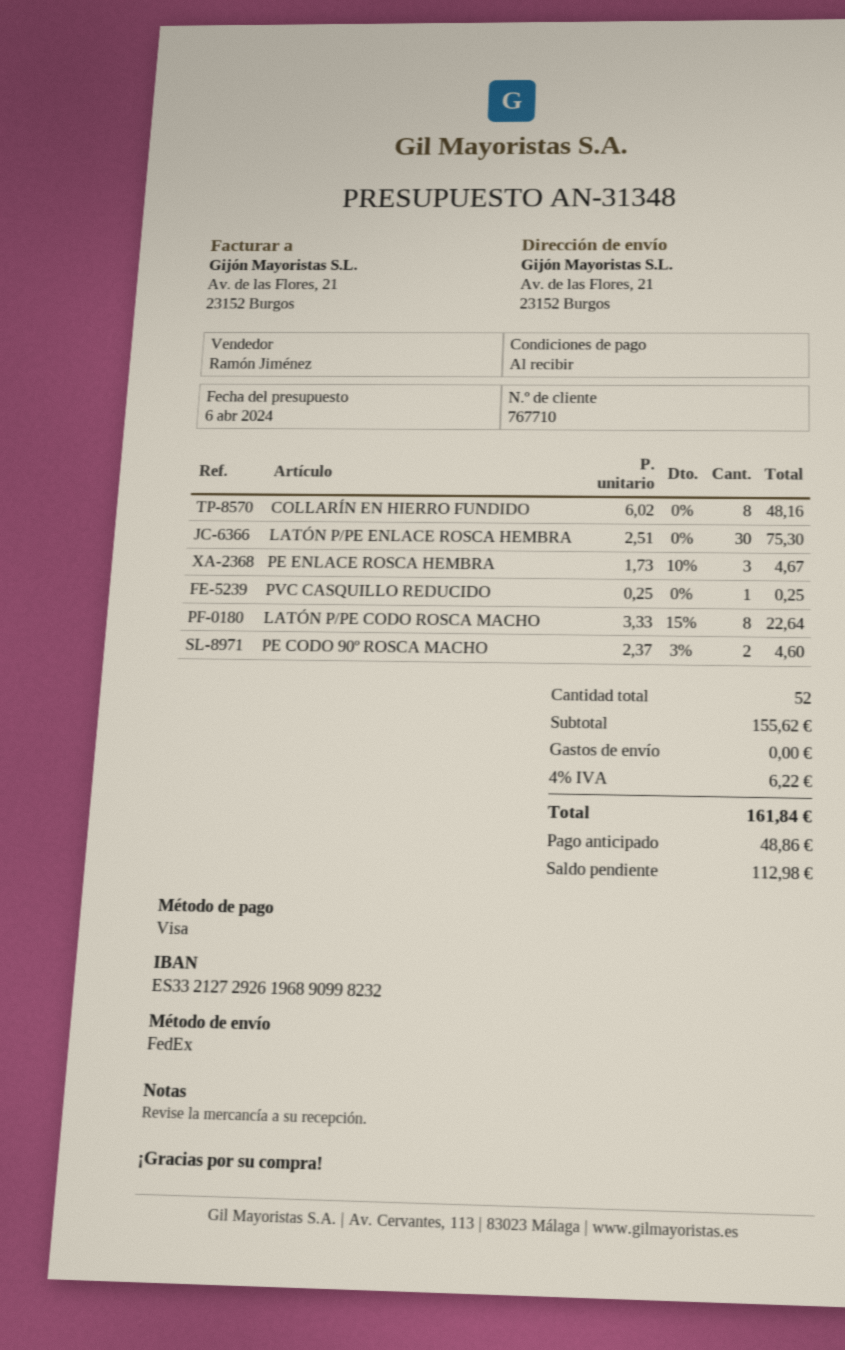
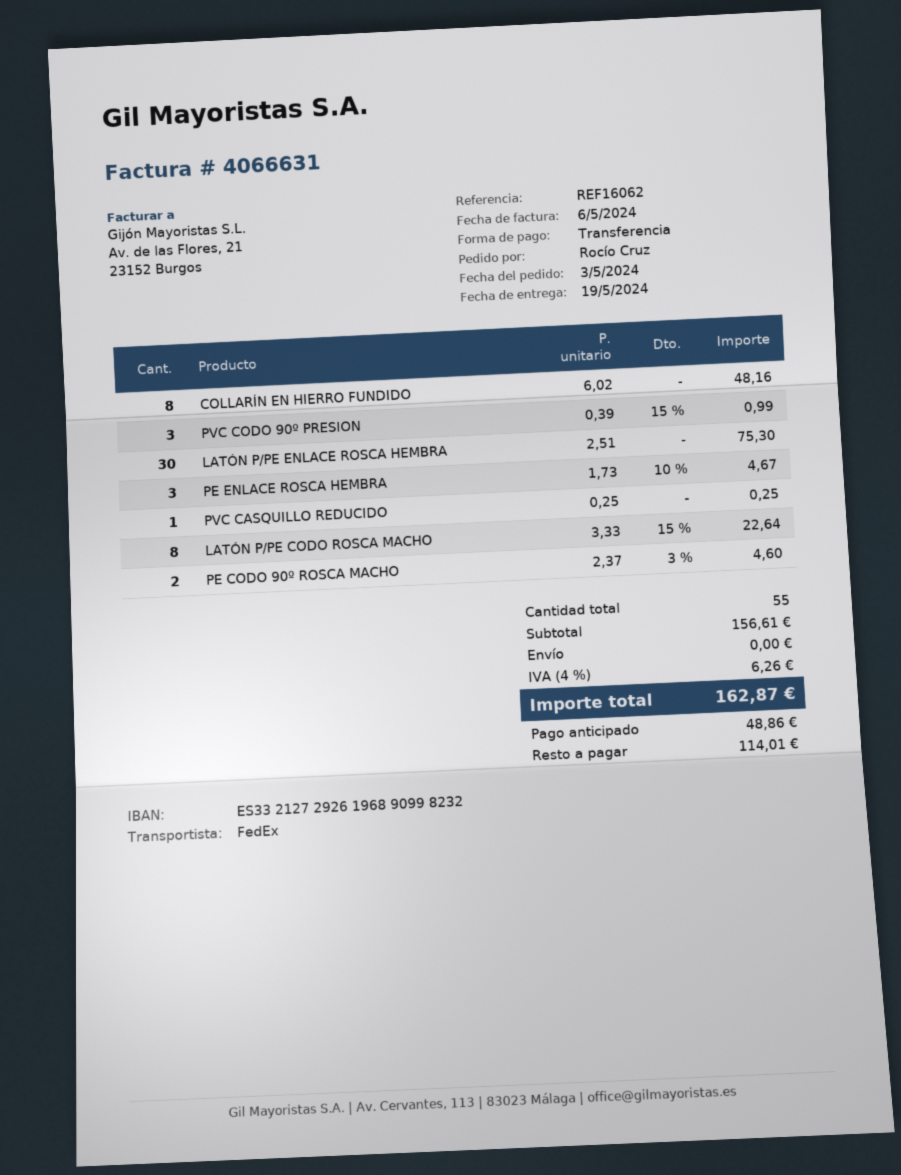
payment method: Visa -> bank transfer
PVC CODO 90º PRESION: none -> 3 x 0.39 - 15% = 0.99
total quantity: 52 -> 55
subtotal: 155.62 -> 156.61
tax: 4% = 6.22 -> 4% = 6.26
total: 161.84 -> 162.87
balance: 112.98 -> 114.01

